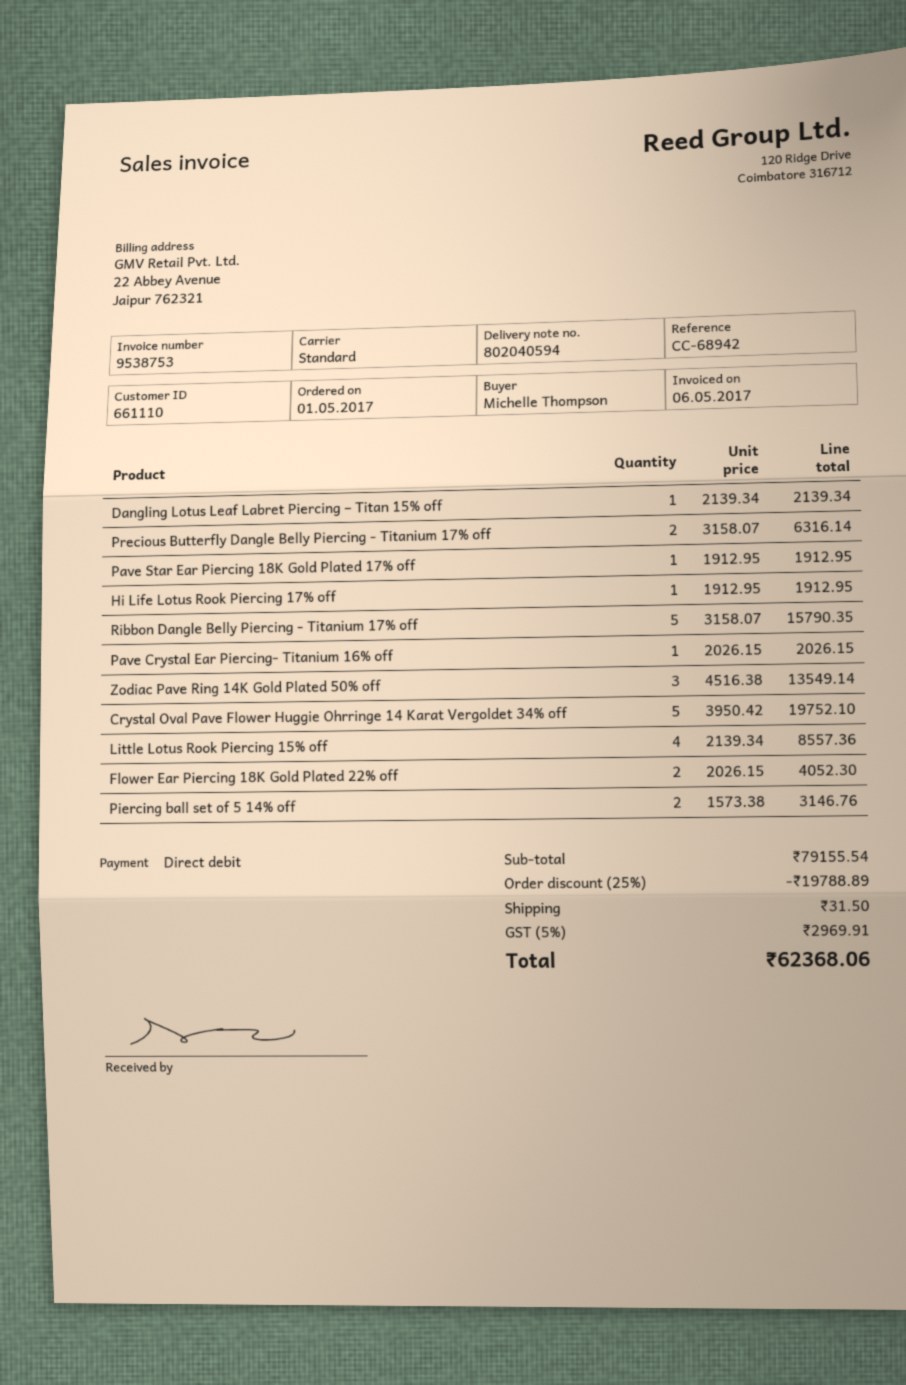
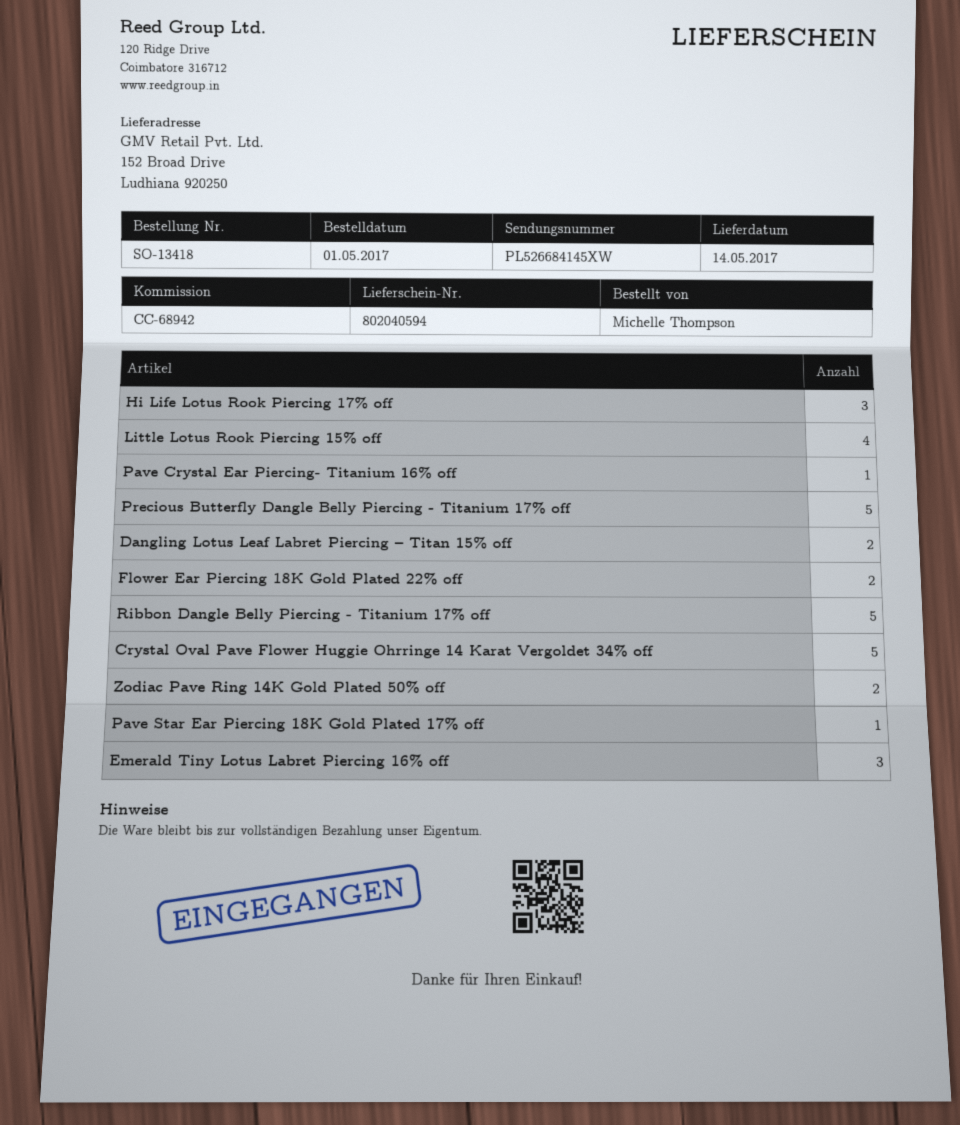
Dangling Lotus Leaf Labret Piercing – Titan 15% off: 1 -> 2
Precious Butterfly Dangle Belly Piercing - Titanium 17% off: 2 -> 5
Hi Life Lotus Rook Piercing 17% off: 1 -> 3
Zodiac Pave Ring 14K Gold Plated 50% off: 3 -> 2
Piercing ball set of 5 14% off: 2 -> none
Emerald Tiny Lotus Labret Piercing 16% off: none -> 3

